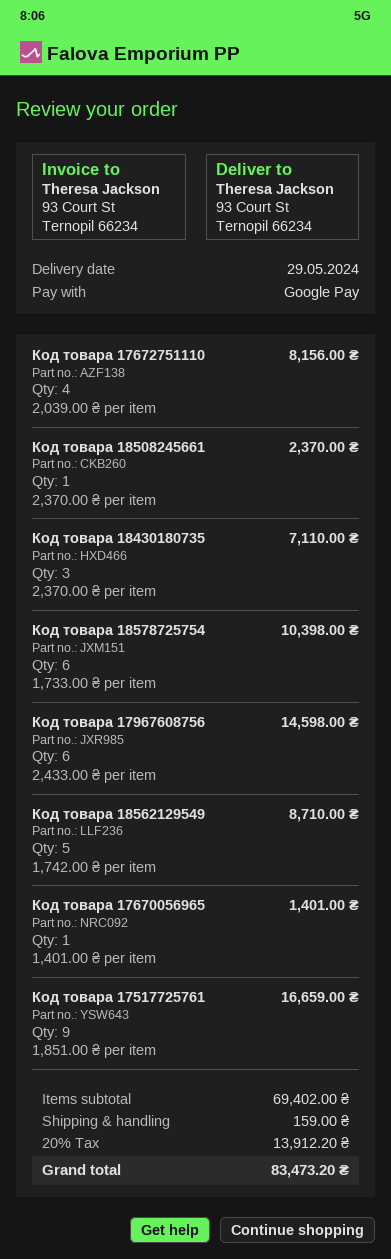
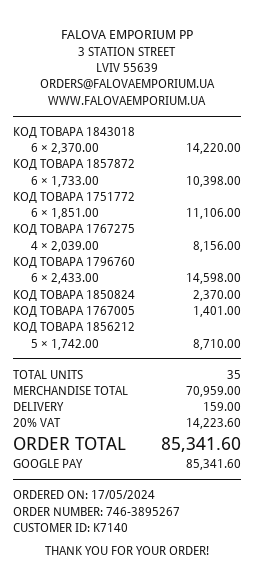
Код товара 18430180735: 3 x 2370.00 = 7110.00 -> 6 x 2370.00 = 14220.00
Код товара 17517725761: 9 x 1851.00 = 16659.00 -> 6 x 1851.00 = 11106.00
subtotal: 69402.00 -> 70959.00
tax: 20% = 13912.20 -> 20% = 14223.60
total: 83473.20 -> 85341.60

